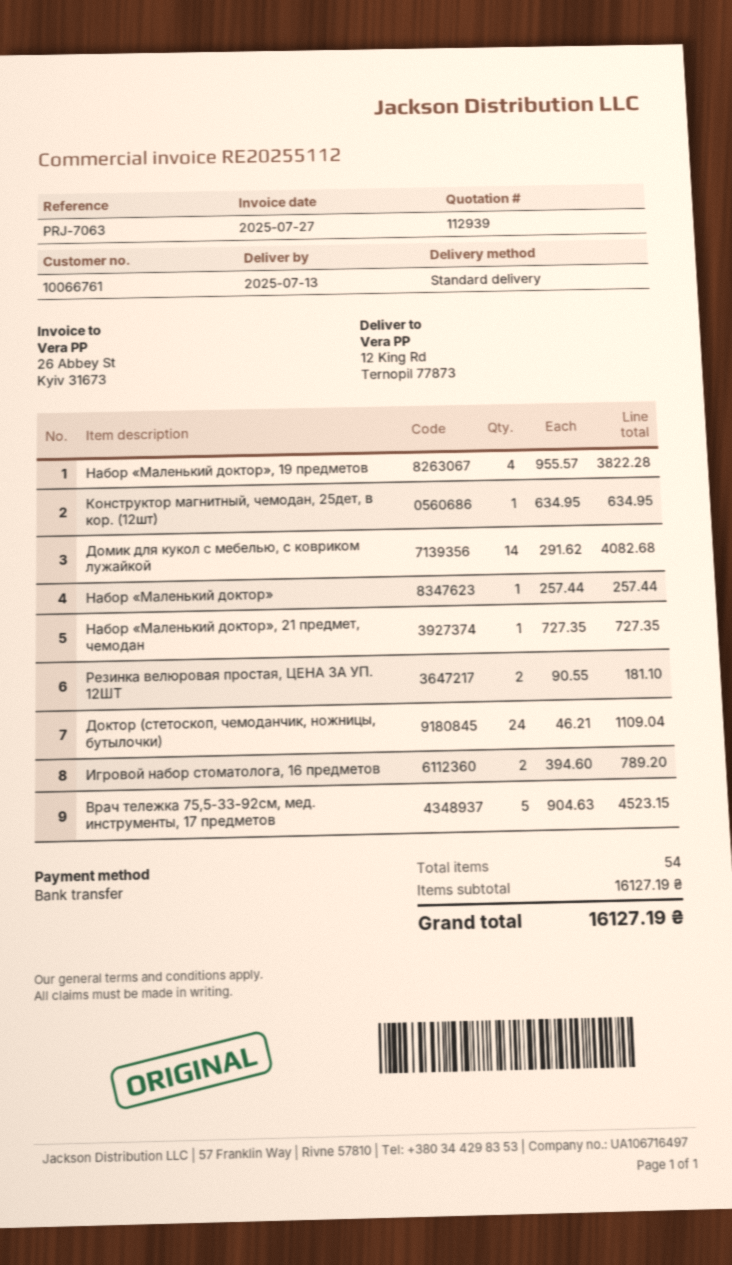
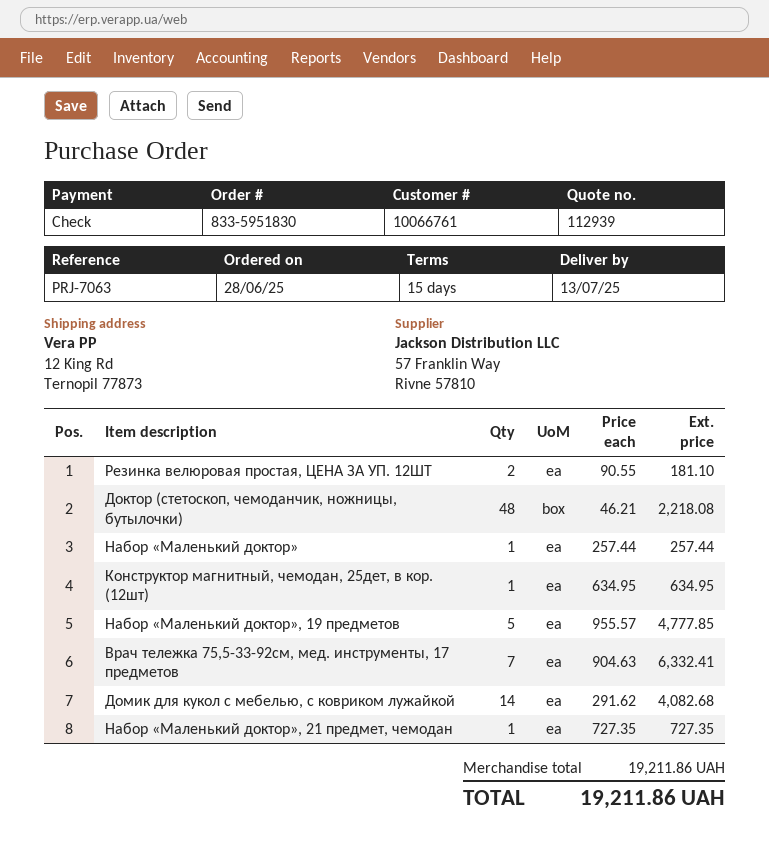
payment method: bank transfer -> cheque
Набор «Маленький доктор», 19 предметов: 4 x 955.57 = 3822.28 -> 5 x 955.57 = 4777.85
Доктор (стетоскоп, чемоданчик, ножницы, бутылочки): 24 x 46.21 = 1109.04 -> 48 x 46.21 = 2218.08
Игровой набор стоматолога, 16 предметов: 2 x 394.60 = 789.20 -> none
Врач тележка 75,5-33-92см, мед. инструменты, 17 предметов: 5 x 904.63 = 4523.15 -> 7 x 904.63 = 6332.41
subtotal: 16127.19 -> 19211.86
total: 16127.19 -> 19211.86

